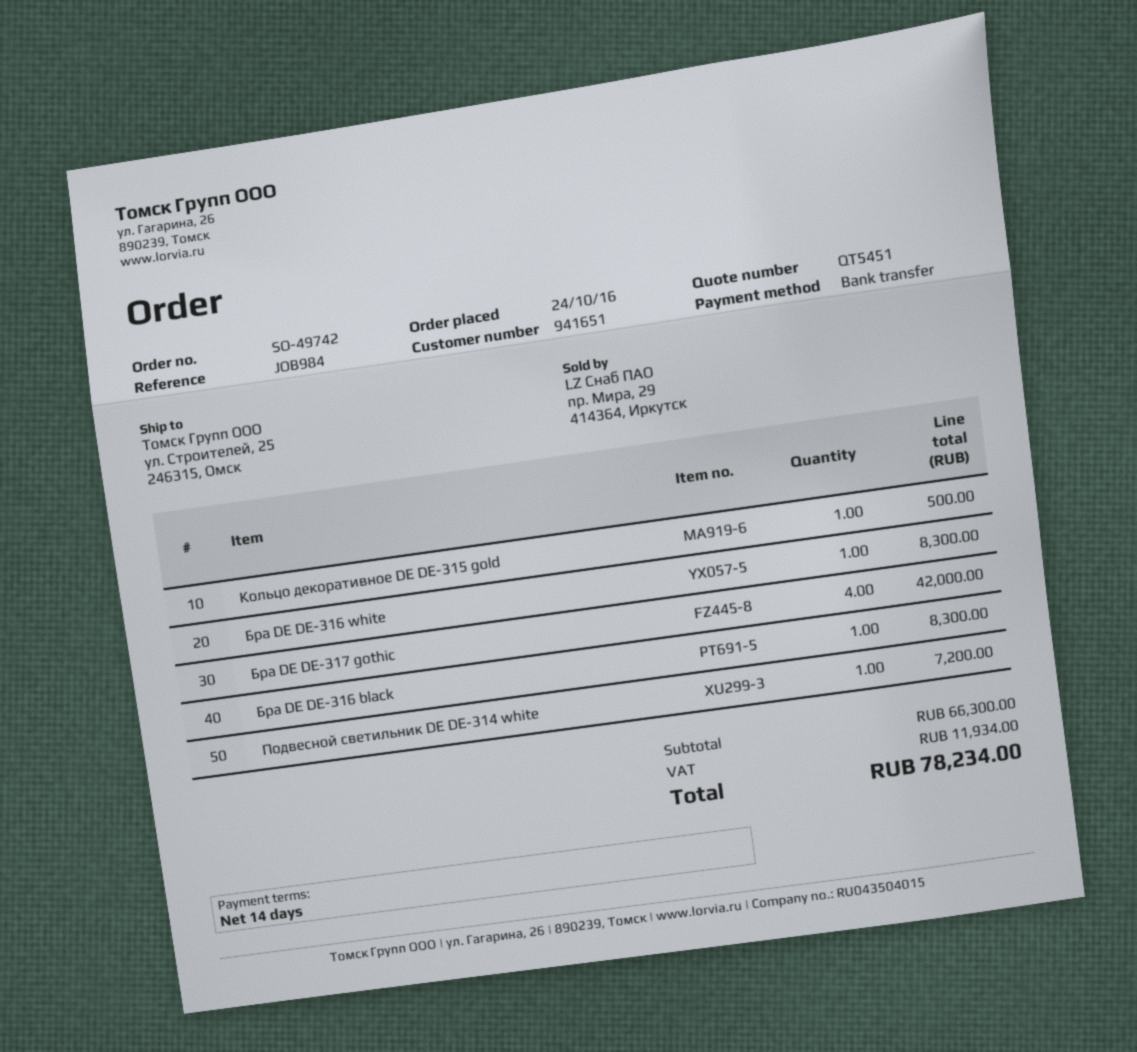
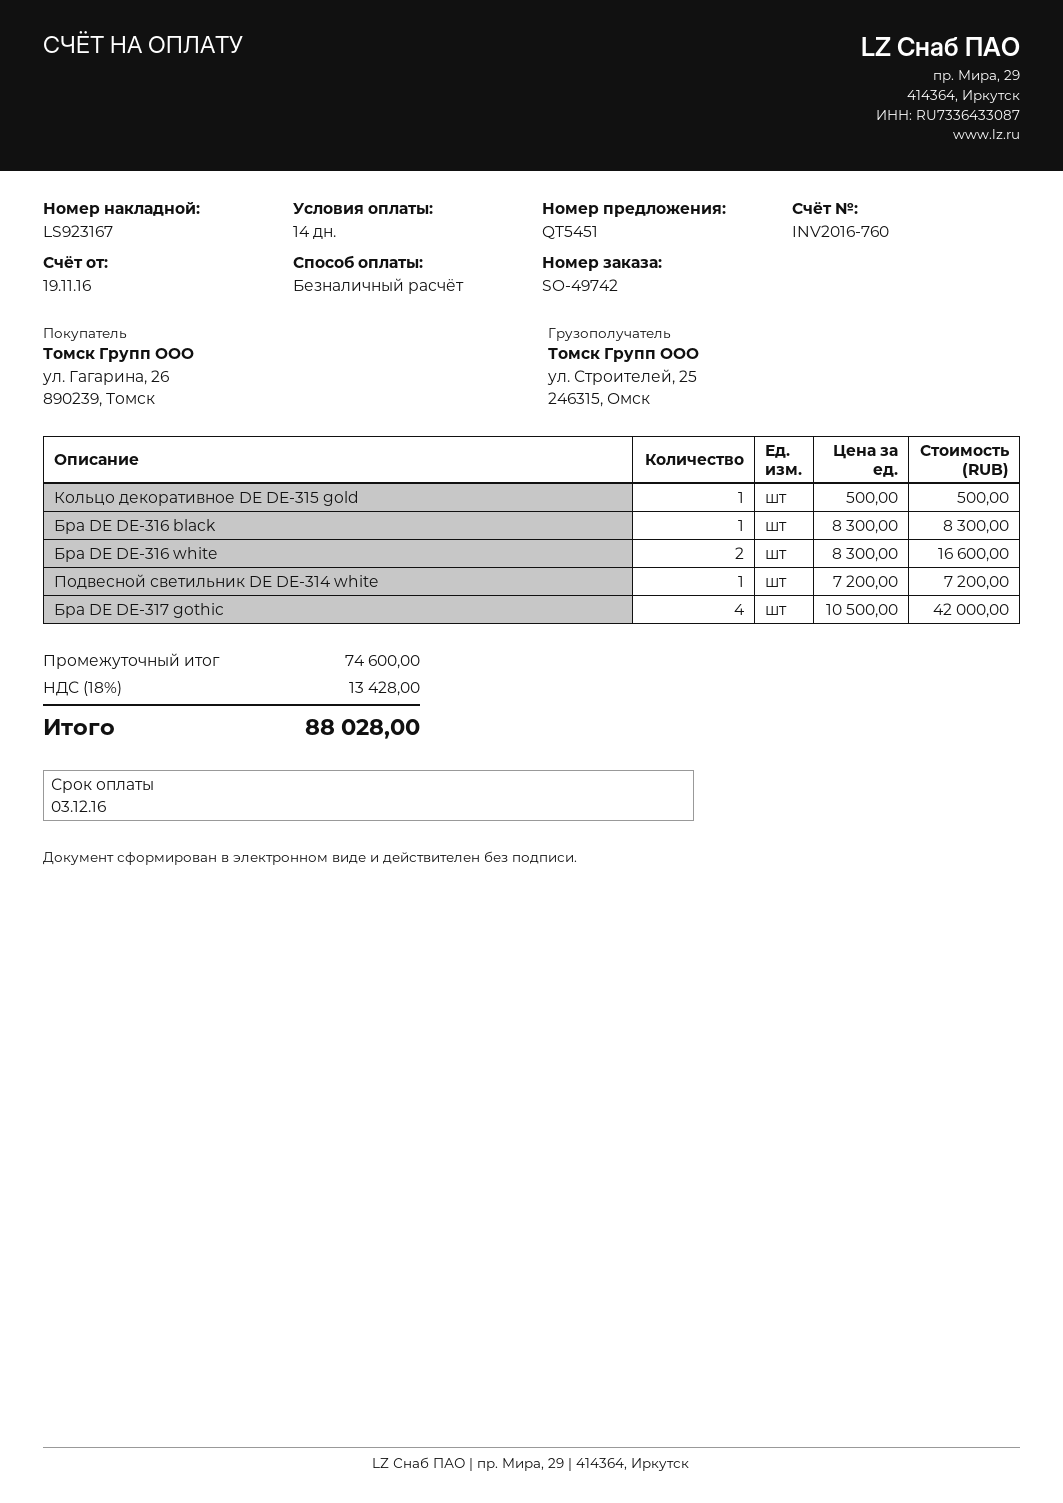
Бра DE DE-316 white: 1 for 8300.00 -> 2 for 16600.00
subtotal: 66300.00 -> 74600.00
tax: 11934.00 -> 13428.00
total: 78234.00 -> 88028.00

